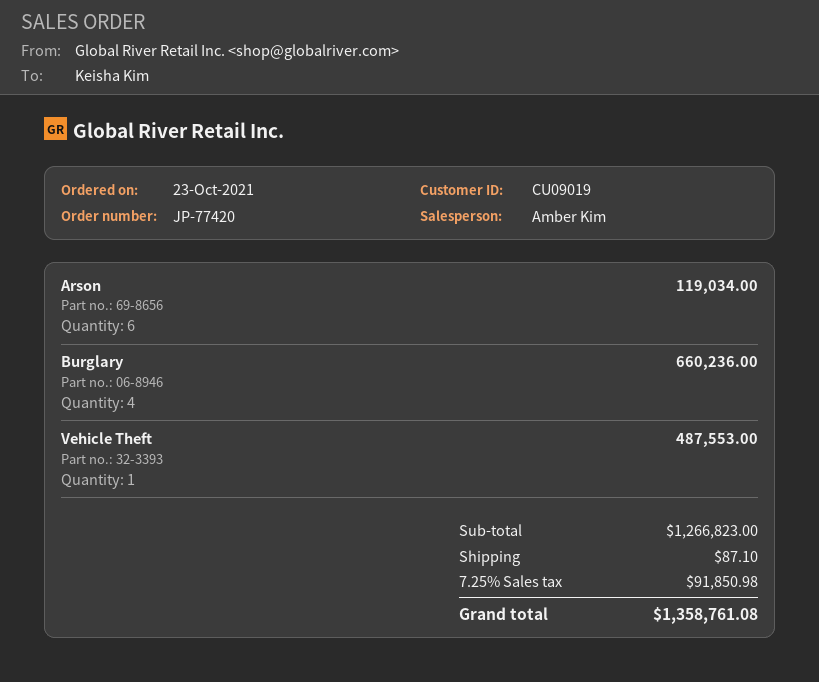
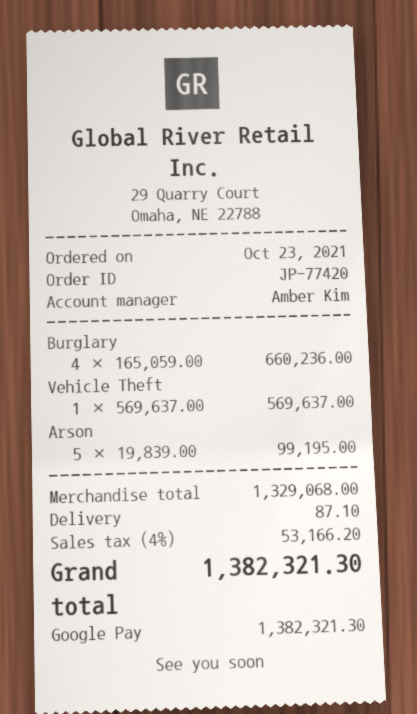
Arson: 6 for 119034.00 -> 5 for 99195.00
Vehicle Theft: 1 for 487553.00 -> 1 for 569637.00
subtotal: 1266823.00 -> 1329068.00
tax: 7.25% = 91850.98 -> 4% = 53166.20
total: 1358761.08 -> 1382321.30

